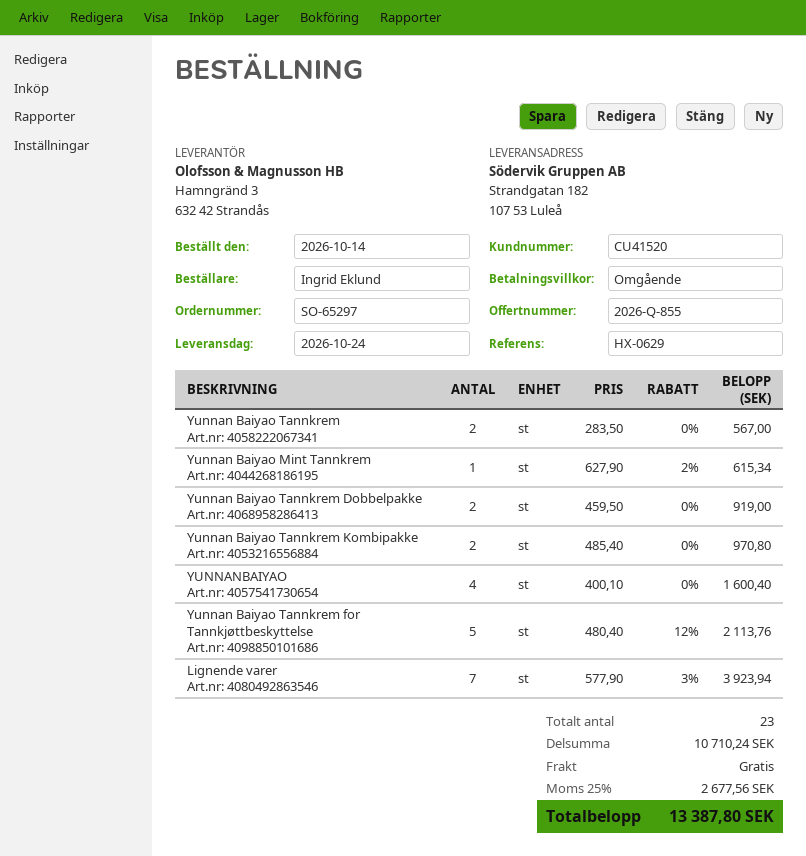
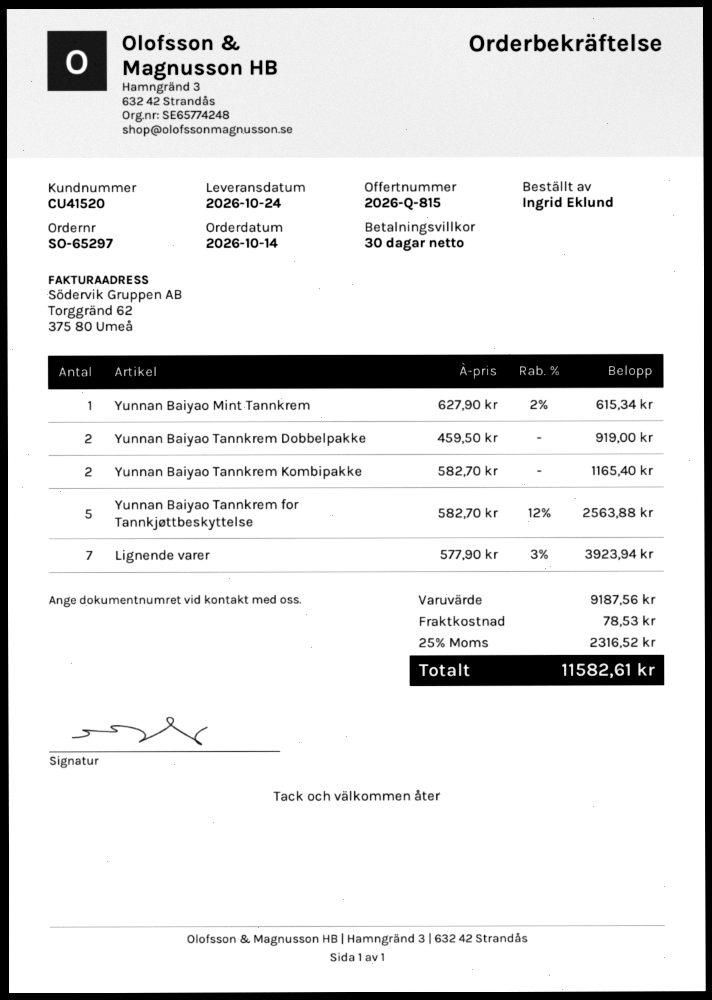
quote number: 2026-Q-855 -> 2026-Q-815
payment terms: on receipt -> 30 days
Yunnan Baiyao Tannkrem: 2 x 283.50 = 567.00 -> none
Yunnan Baiyao Tannkrem Kombipakke: 2 x 485.40 = 970.80 -> 2 x 582.70 = 1165.40
YUNNANBAIYAO: 4 x 400.10 = 1600.40 -> none
Yunnan Baiyao Tannkrem for Tannkjøttbeskyttelse: 5 x 480.40 - 12% = 2113.76 -> 5 x 582.70 - 12% = 2563.88
subtotal: 10710.24 -> 9187.56
shipping: 0.00 -> 78.53
tax: 25% = 2677.56 -> 25% = 2316.52
total: 13387.80 -> 11582.61

